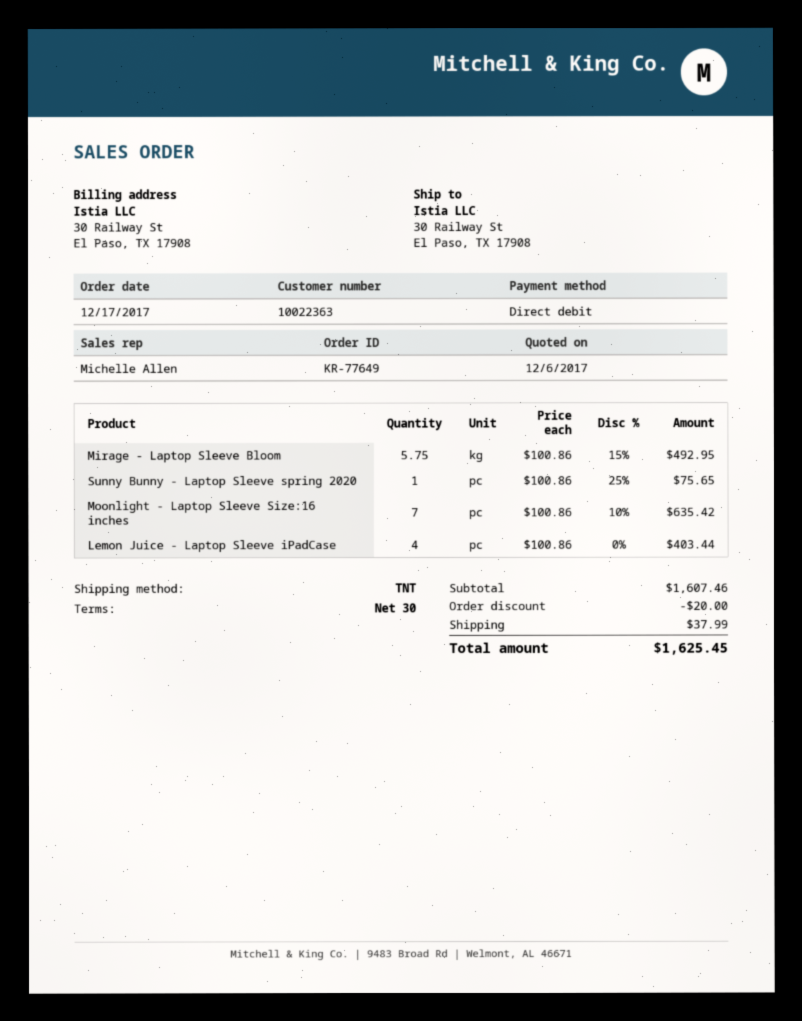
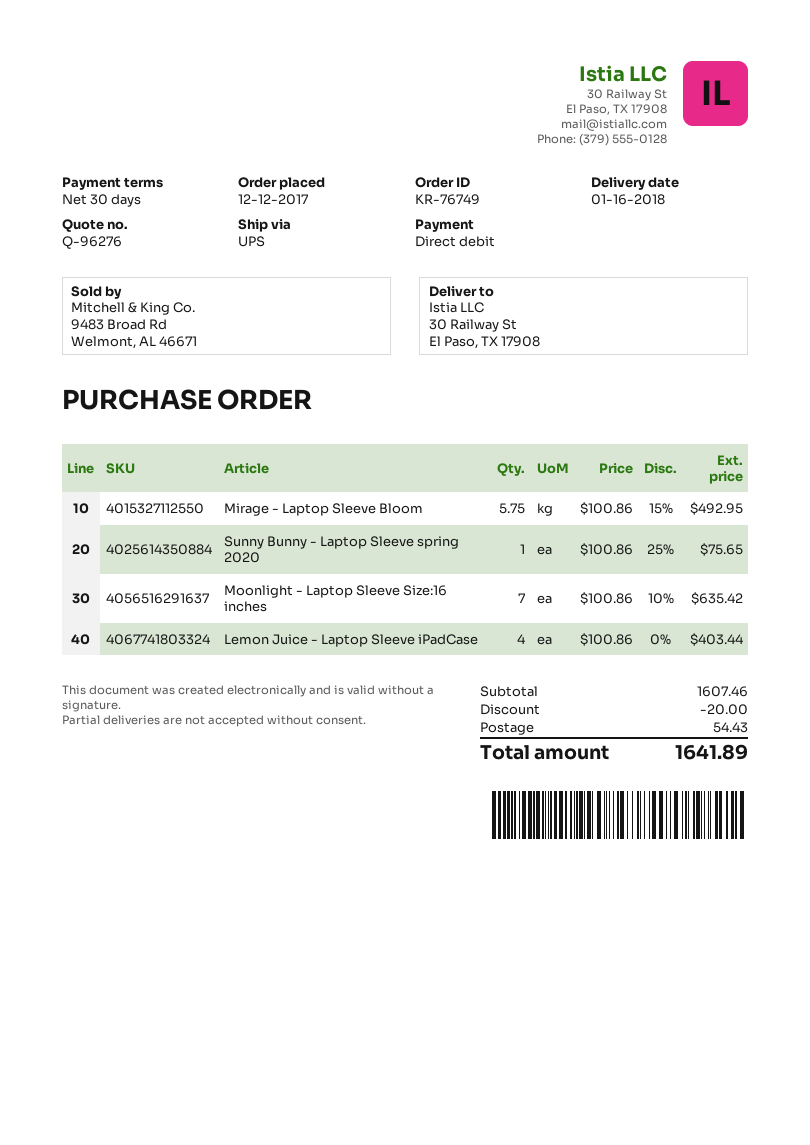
order number: KR-77649 -> KR-76749
order date: 2017-12-17 -> 2017-12-12
shipping method: TNT -> UPS
shipping: 37.99 -> 54.43
total: 1625.45 -> 1641.89

